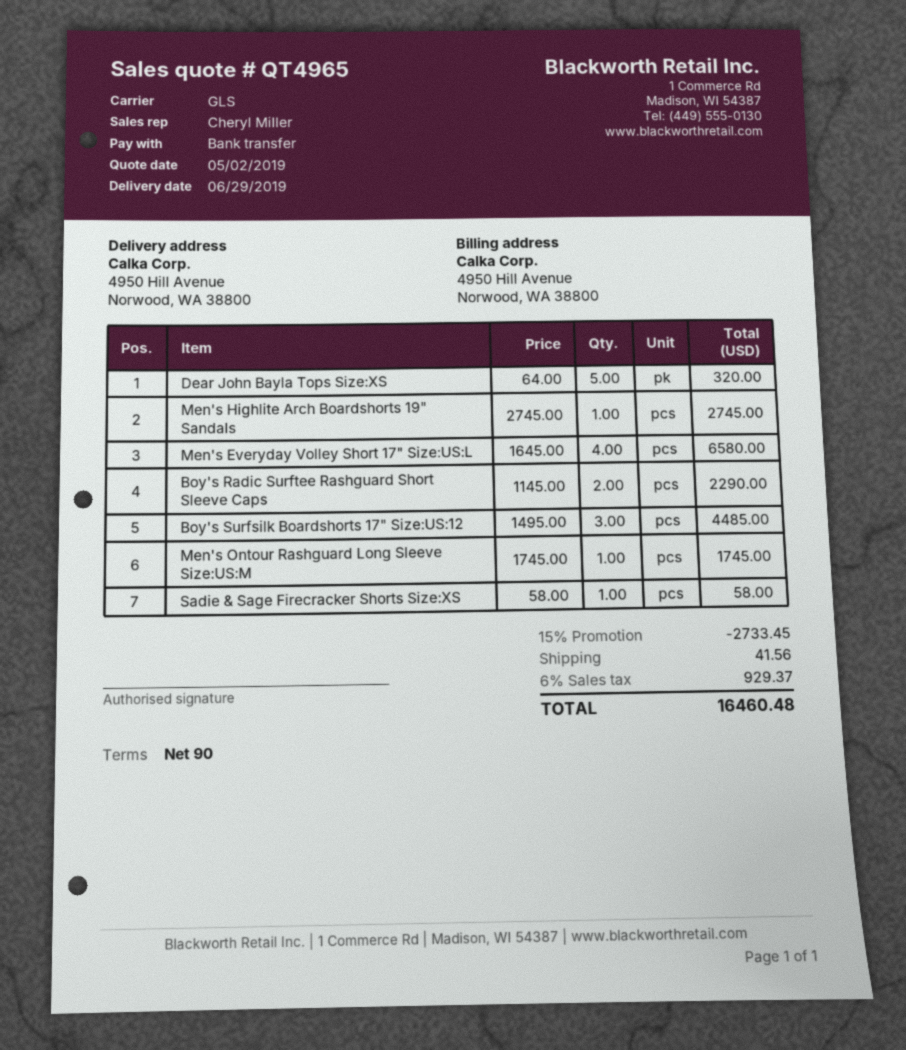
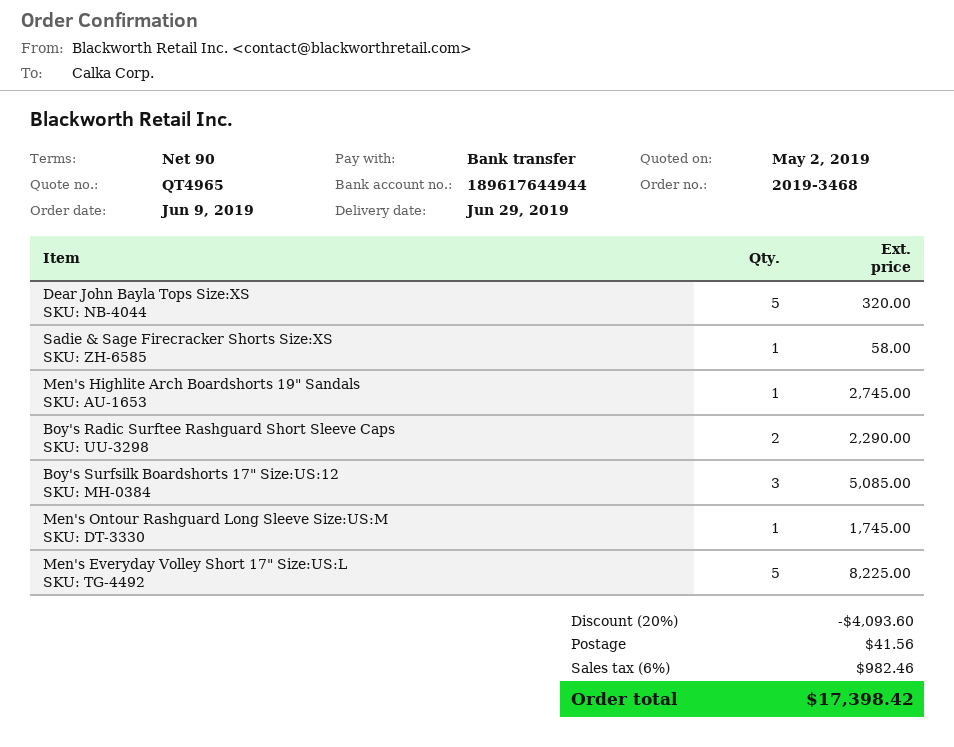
Men's Everyday Volley Short 17" Size:US:L: 4 for 6580.00 -> 5 for 8225.00
Boy's Surfsilk Boardshorts 17" Size:US:12: 3 for 4485.00 -> 3 for 5085.00
discount: 15% = 2733.45 -> 20% = 4093.60
tax: 6% = 929.37 -> 6% = 982.46
total: 16460.48 -> 17398.42

